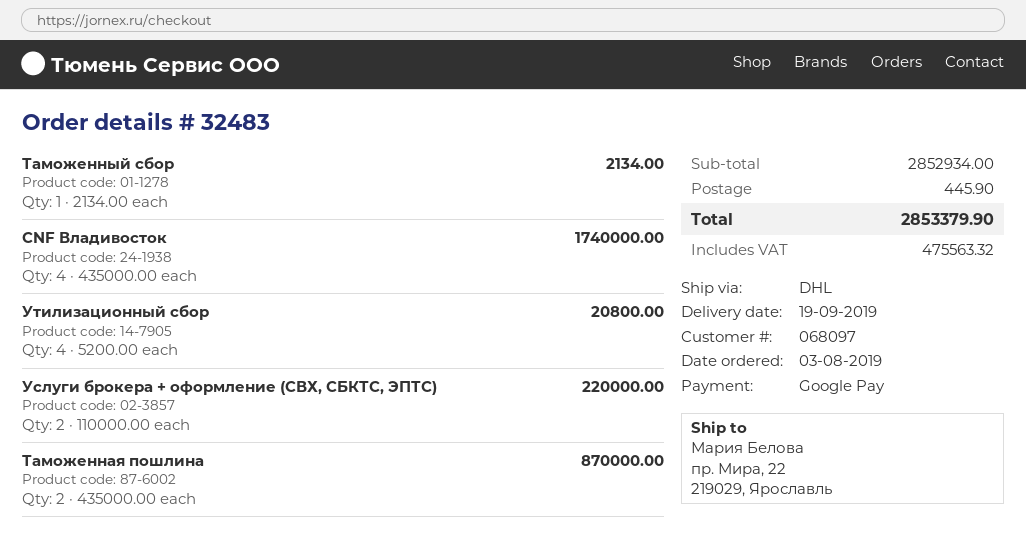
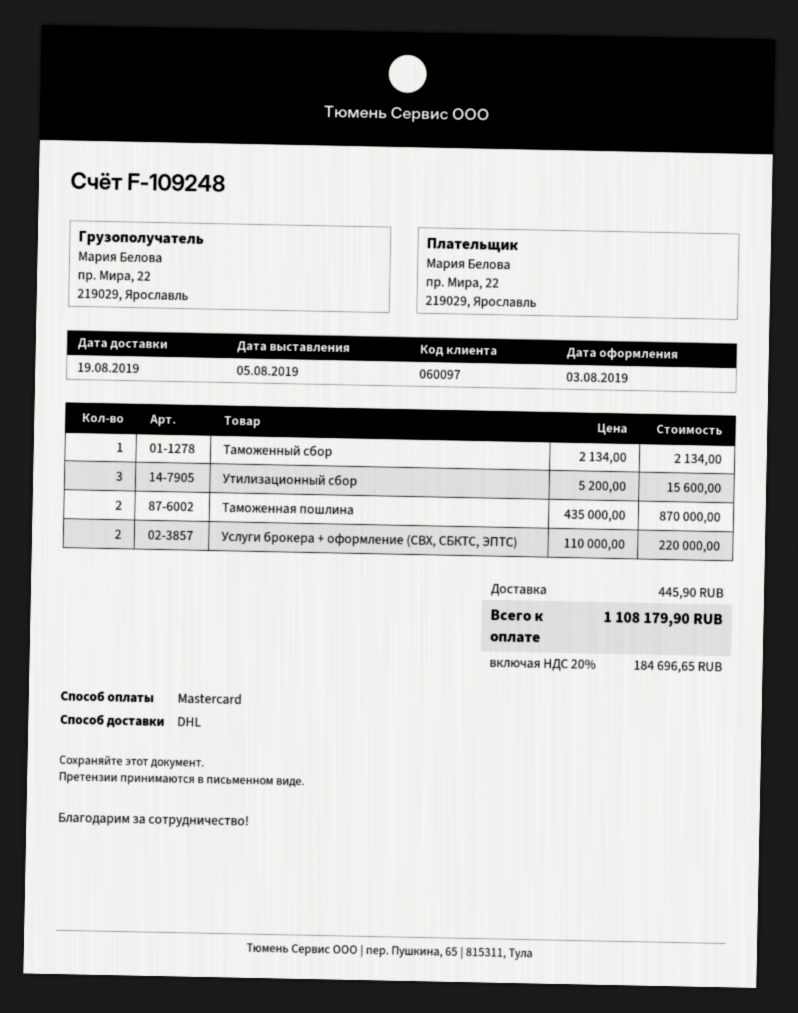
delivery date: 2019-09-19 -> 2019-08-19
customer number: 068097 -> 060097
payment method: Google Pay -> Mastercard
CNF Владивосток: 4 x 435000.00 = 1740000.00 -> none
Утилизационный сбор: 4 x 5200.00 = 20800.00 -> 3 x 5200.00 = 15600.00
tax: 475563.32 -> 184696.65
total: 2853379.90 -> 1108179.90

